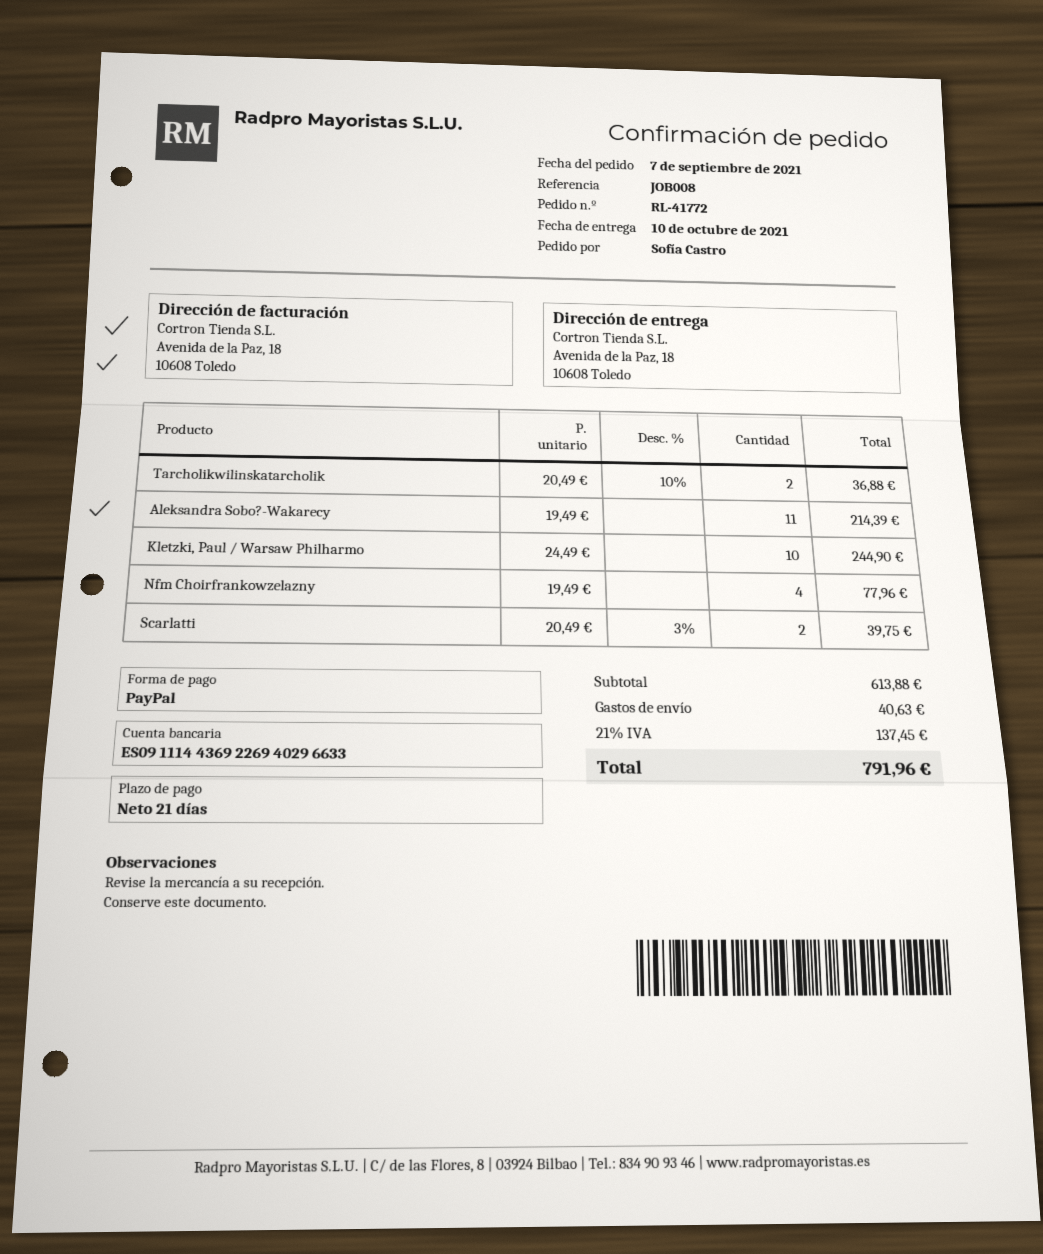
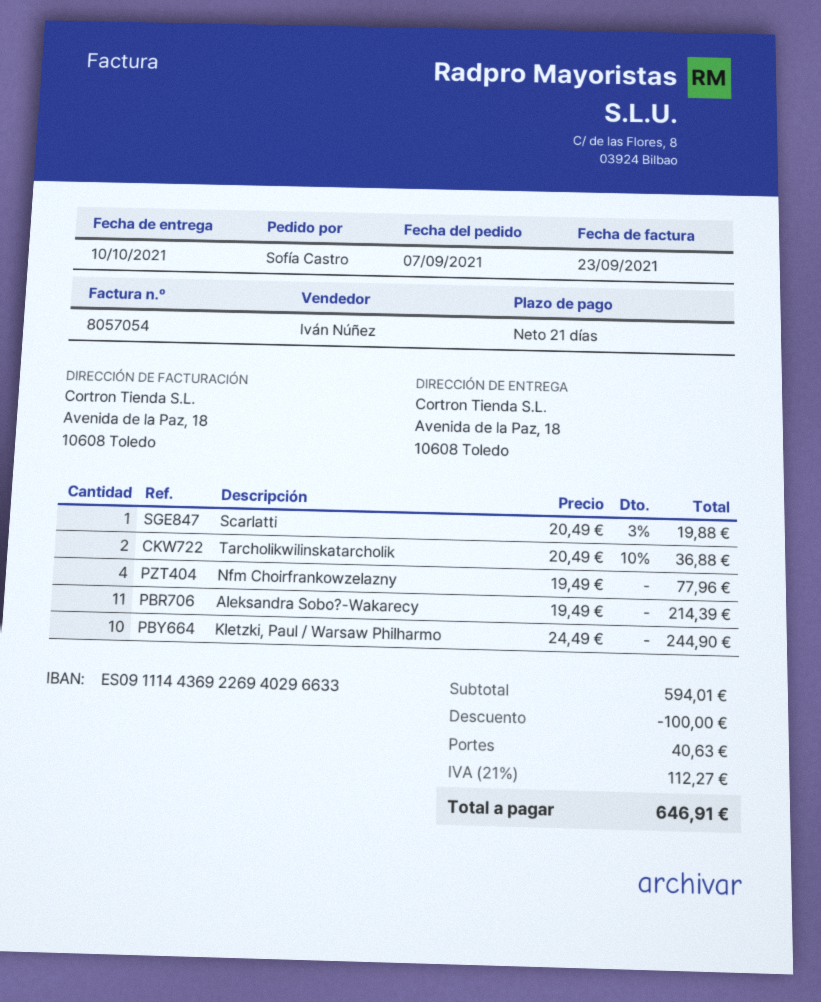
Scarlatti: 2 x 20.49 - 3% = 39.75 -> 1 x 20.49 - 3% = 19.88
subtotal: 613.88 -> 594.01
discount: none -> 100.00
tax: 21% = 137.45 -> 21% = 112.27
total: 791.96 -> 646.91

